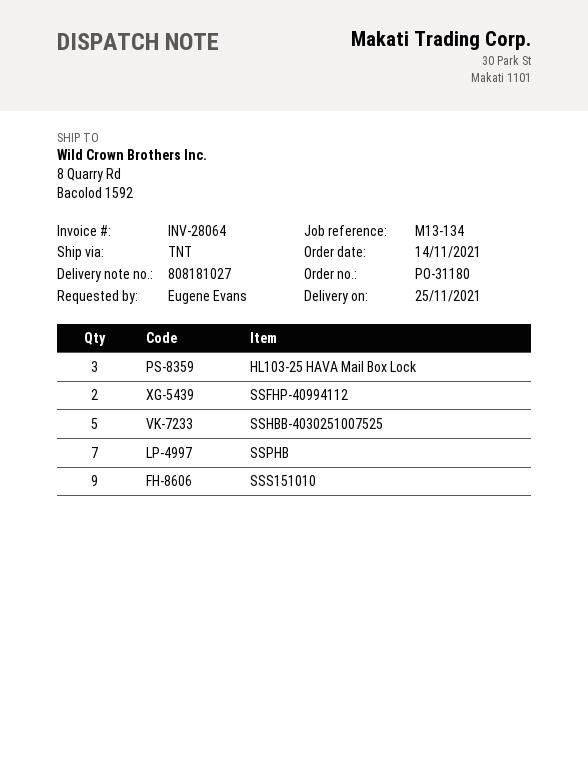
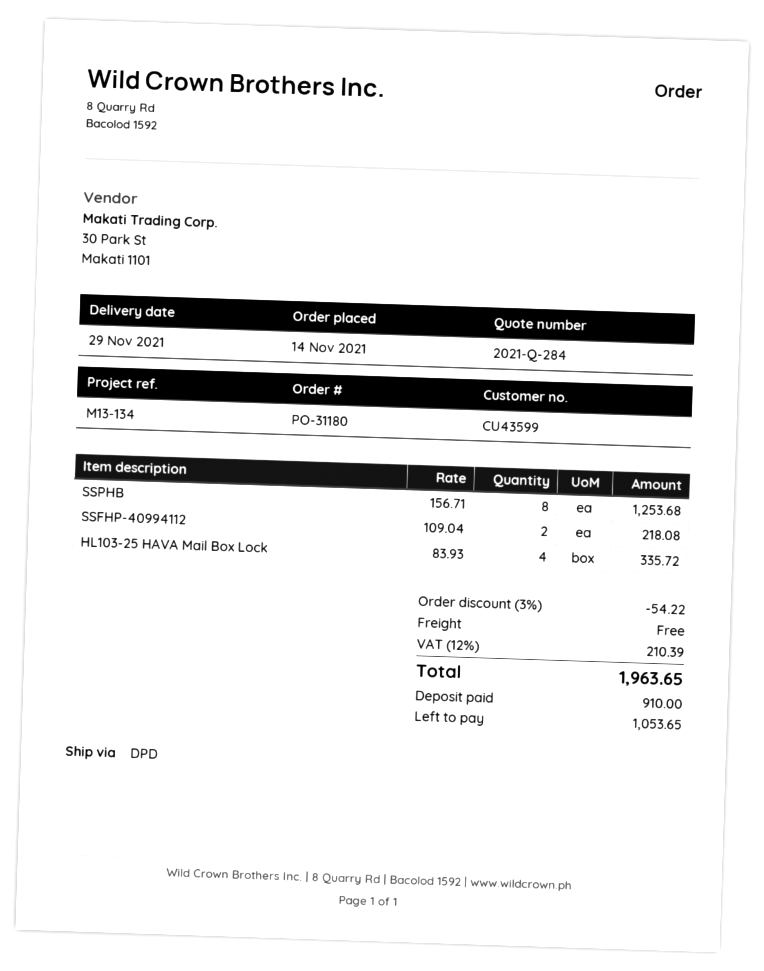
delivery date: 2021-11-25 -> 2021-11-29
shipping method: TNT -> DPD
HL103-25 HAVA Mail Box Lock: 3 -> 4
SSHBB-4030251007525: 5 -> none
SSPHB: 7 -> 8
SSS151010: 9 -> none

